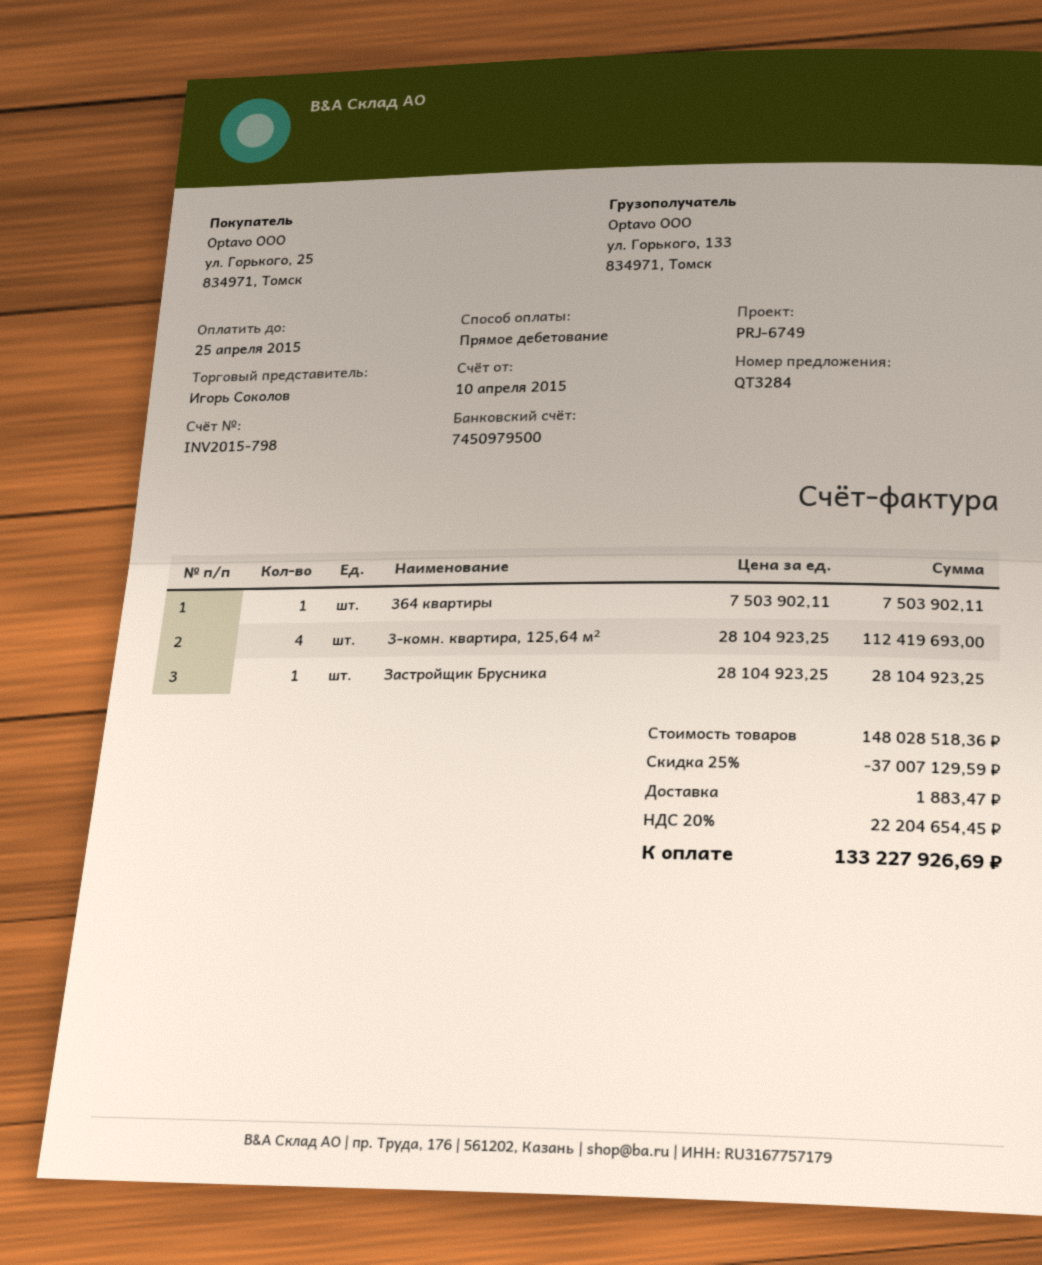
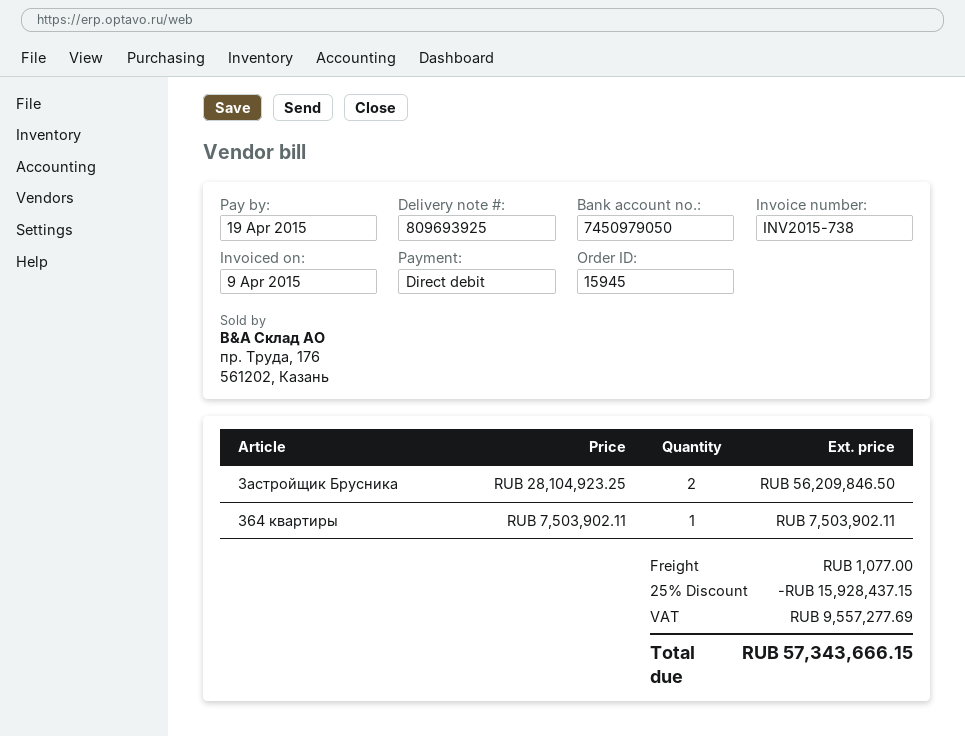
invoice number: INV2015-798 -> INV2015-738
invoice date: 2015-04-10 -> 2015-04-09
due date: 2015-04-25 -> 2015-04-19
bank account: 7450979500 -> 7450979050
3-комн. квартира, 125,64 м²: 4 x 28104923.25 = 112419693.00 -> none
Застройщик Брусника: 1 x 28104923.25 = 28104923.25 -> 2 x 28104923.25 = 56209846.50
discount: 25% = 37007129.59 -> 25% = 15928437.15
shipping: 1883.47 -> 1077.00
tax: 22204654.45 -> 9557277.69
total: 133227926.69 -> 57343666.15

